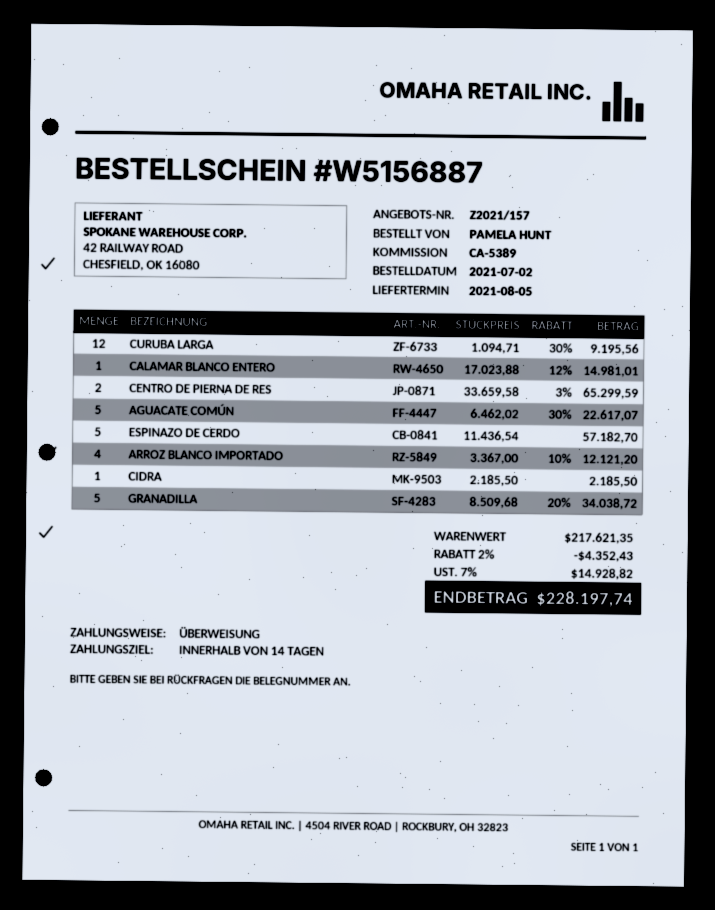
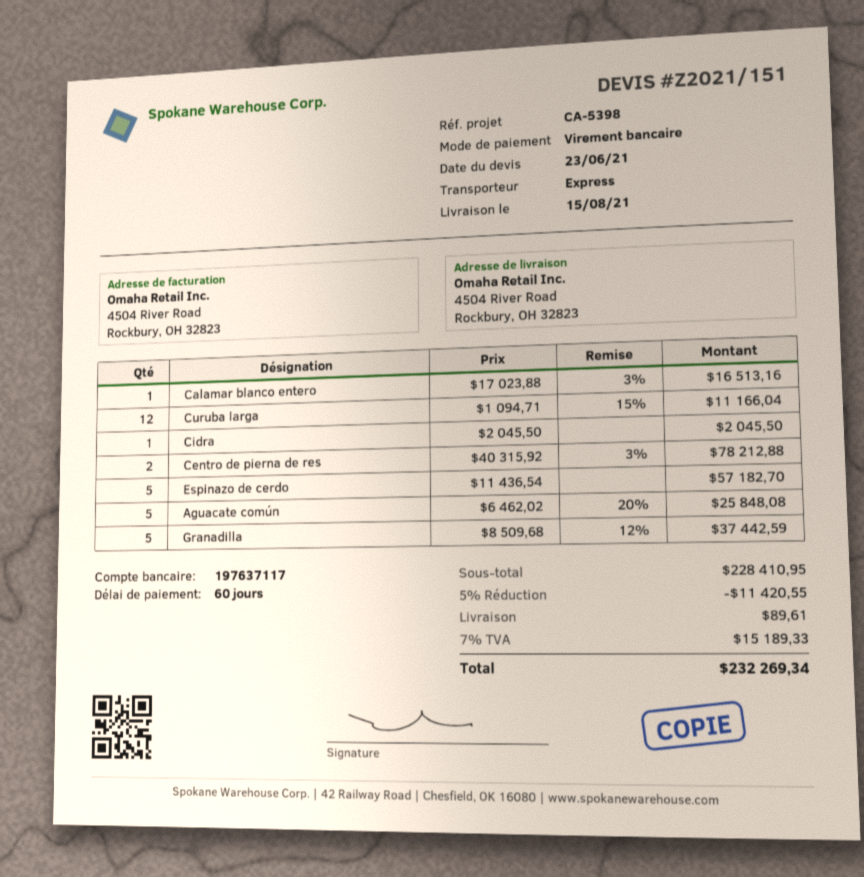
quote number: Z2021/157 -> Z2021/151
delivery date: 2021-08-05 -> 2021-08-15
payment terms: 14 days -> 60 days
reference: CA-5389 -> CA-5398
CURUBA LARGA: 12 x 1094.71 - 30% = 9195.56 -> 12 x 1094.71 - 15% = 11166.04
CALAMAR BLANCO ENTERO: 1 x 17023.88 - 12% = 14981.01 -> 1 x 17023.88 - 3% = 16513.16
CENTRO DE PIERNA DE RES: 2 x 33659.58 - 3% = 65299.59 -> 2 x 40315.92 - 3% = 78212.88
AGUACATE COMÚN: 5 x 6462.02 - 30% = 22617.07 -> 5 x 6462.02 - 20% = 25848.08
ARROZ BLANCO IMPORTADO: 4 x 3367.00 - 10% = 12121.20 -> none
CIDRA: 1 x 2185.50 = 2185.50 -> 1 x 2045.50 = 2045.50
GRANADILLA: 5 x 8509.68 - 20% = 34038.72 -> 5 x 8509.68 - 12% = 37442.59
subtotal: 217621.35 -> 228410.95
discount: 2% = 4352.43 -> 5% = 11420.55
shipping: none -> 89.61
tax: 7% = 14928.82 -> 7% = 15189.33
total: 228197.74 -> 232269.34

